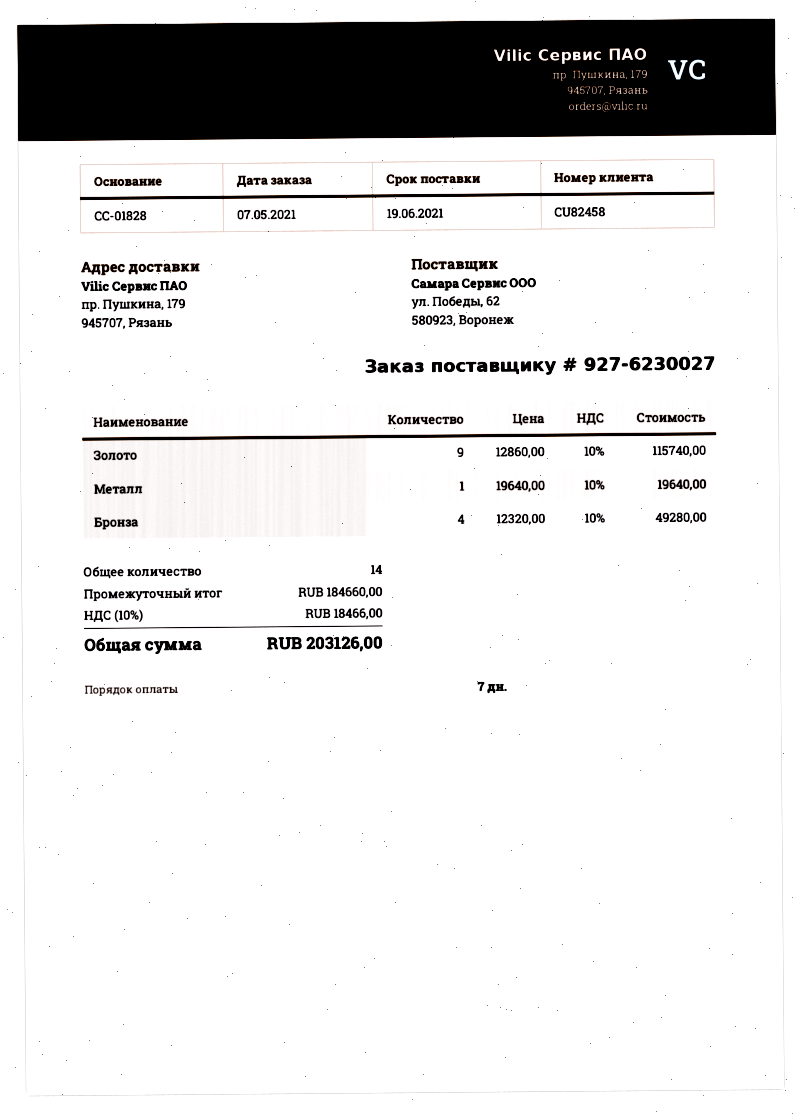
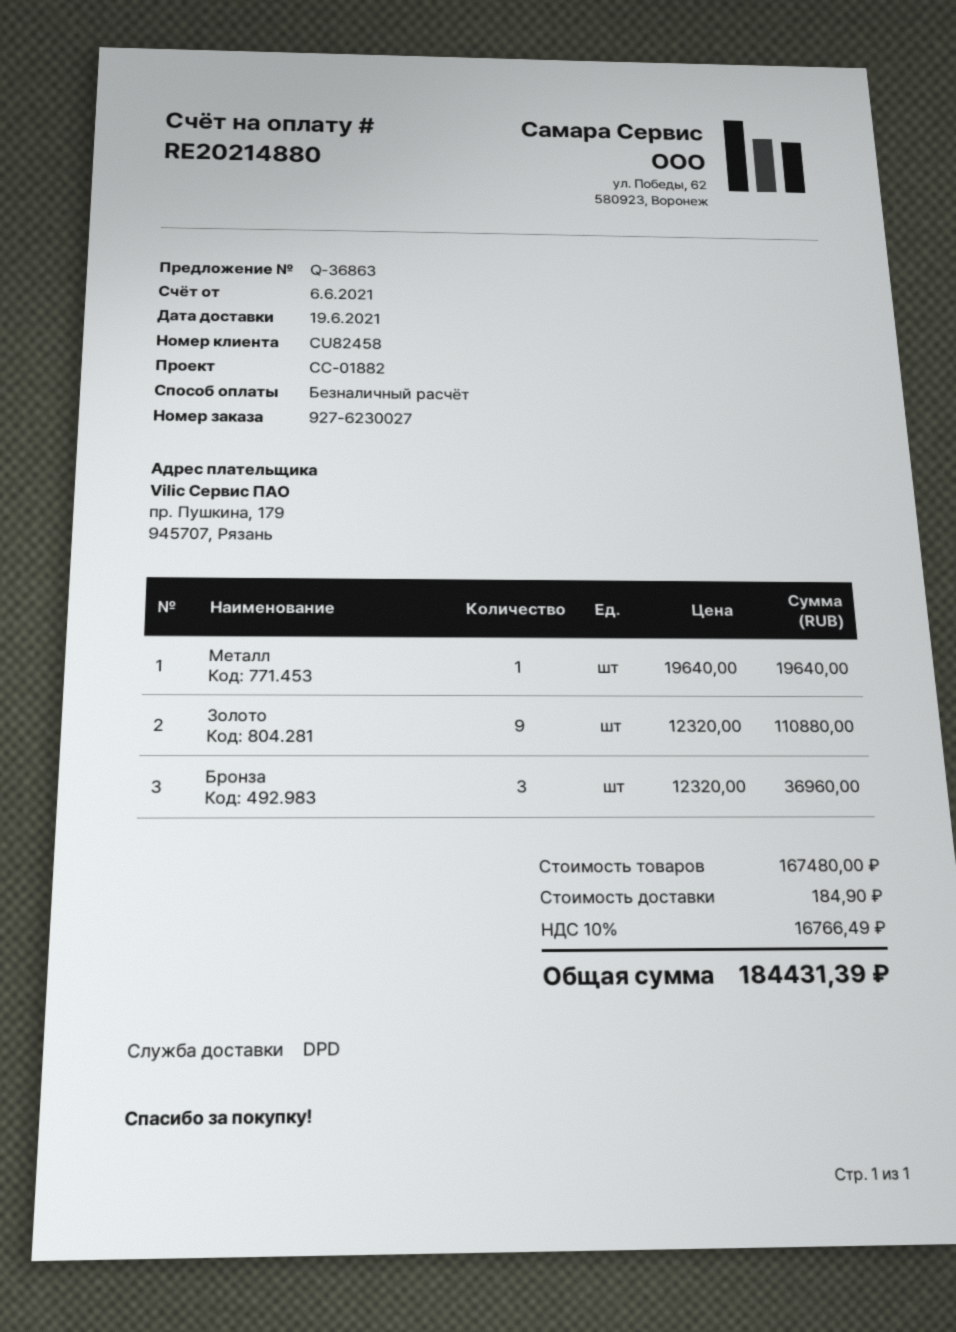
reference: CC-01828 -> CC-01882
Золото: 9 x 12860.00 = 115740.00 -> 9 x 12320.00 = 110880.00
Бронза: 4 x 12320.00 = 49280.00 -> 3 x 12320.00 = 36960.00
subtotal: 184660.00 -> 167480.00
shipping: none -> 184.90
tax: 10% = 18466.00 -> 10% = 16766.49
total: 203126.00 -> 184431.39

